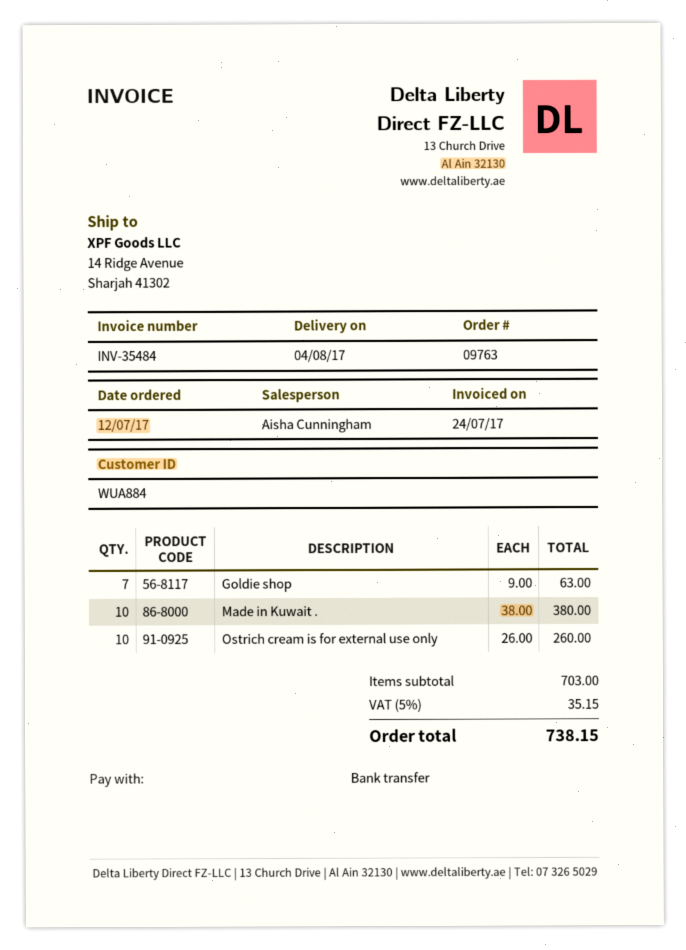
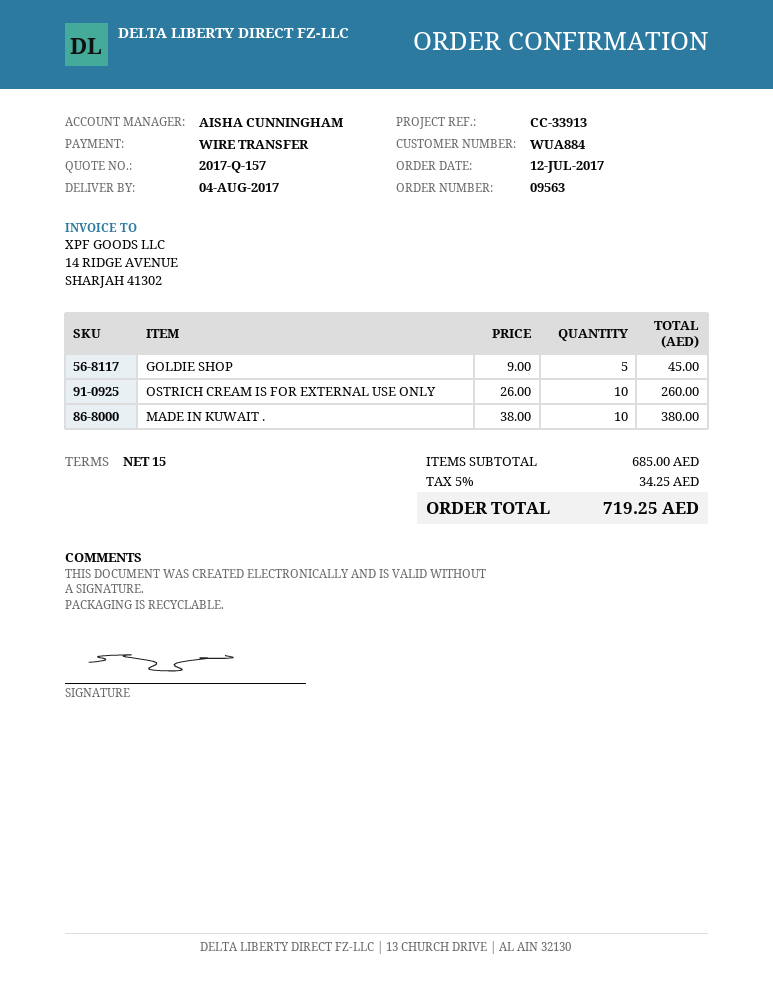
order number: 09763 -> 09563
Goldie shop: 7 x 9.00 = 63.00 -> 5 x 9.00 = 45.00
subtotal: 703.00 -> 685.00
tax: 5% = 35.15 -> 5% = 34.25
total: 738.15 -> 719.25

